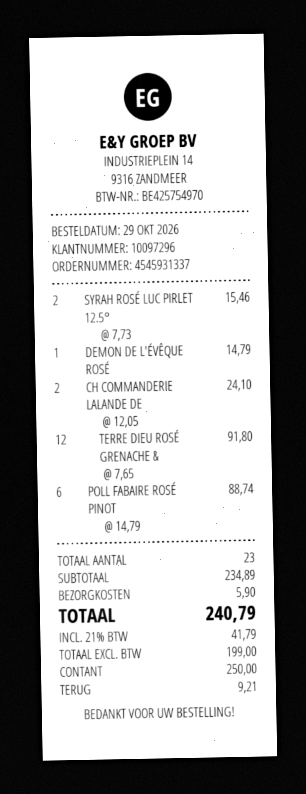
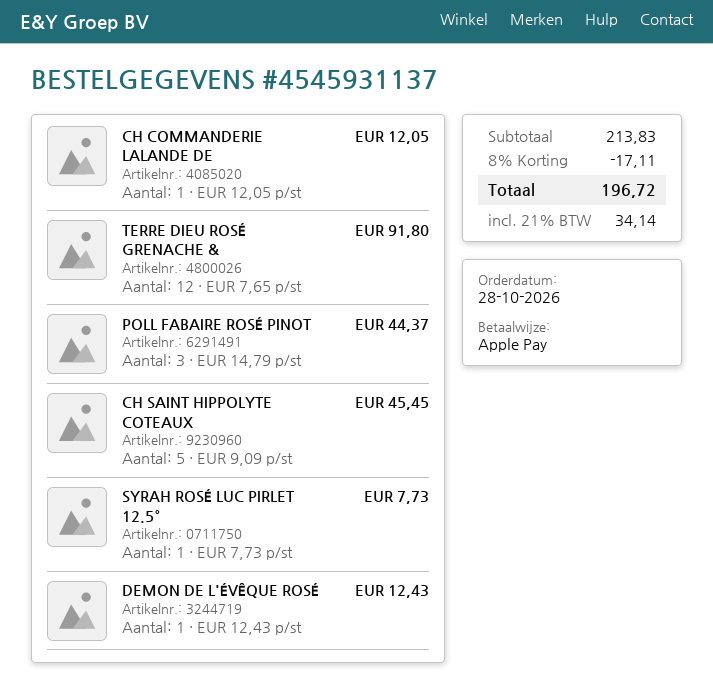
order number: 4545931337 -> 4545931137
order date: 2026-10-29 -> 2026-10-28
payment method: cash -> Apple Pay
SYRAH ROSÉ LUC PIRLET 12.5°: 2 x 7.73 = 15.46 -> 1 x 7.73 = 7.73
DEMON DE L'ÉVÊQUE ROSÉ: 1 x 14.79 = 14.79 -> 1 x 12.43 = 12.43
CH COMMANDERIE LALANDE DE: 2 x 12.05 = 24.10 -> 1 x 12.05 = 12.05
POLL FABAIRE ROSÉ PINOT: 6 x 14.79 = 88.74 -> 3 x 14.79 = 44.37
CH SAINT HIPPOLYTE COTEAUX: none -> 5 x 9.09 = 45.45
subtotal: 234.89 -> 213.83
discount: none -> 8% = 17.11
shipping: 5.90 -> none
tax: 21% = 41.79 -> 21% = 34.14
total: 240.79 -> 196.72

